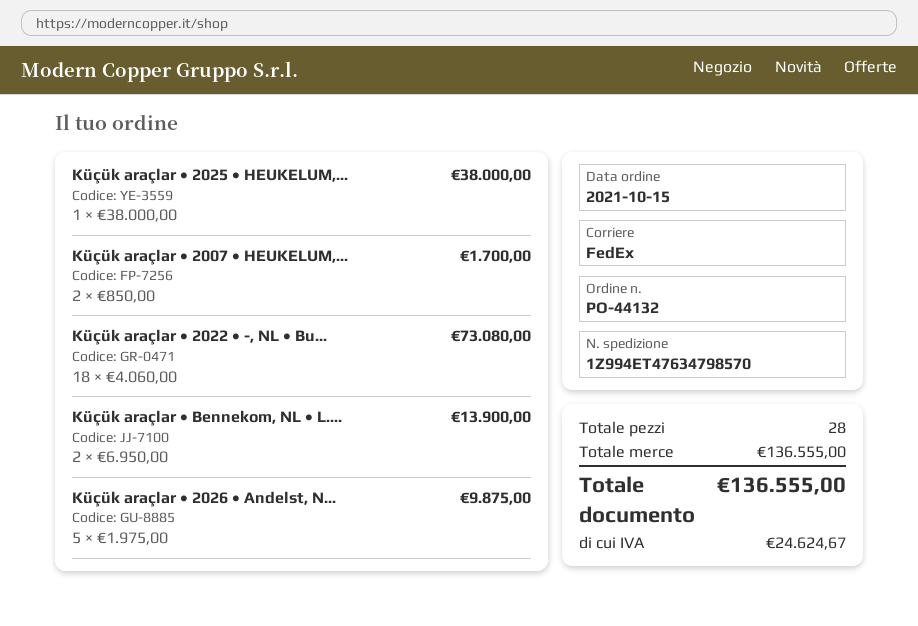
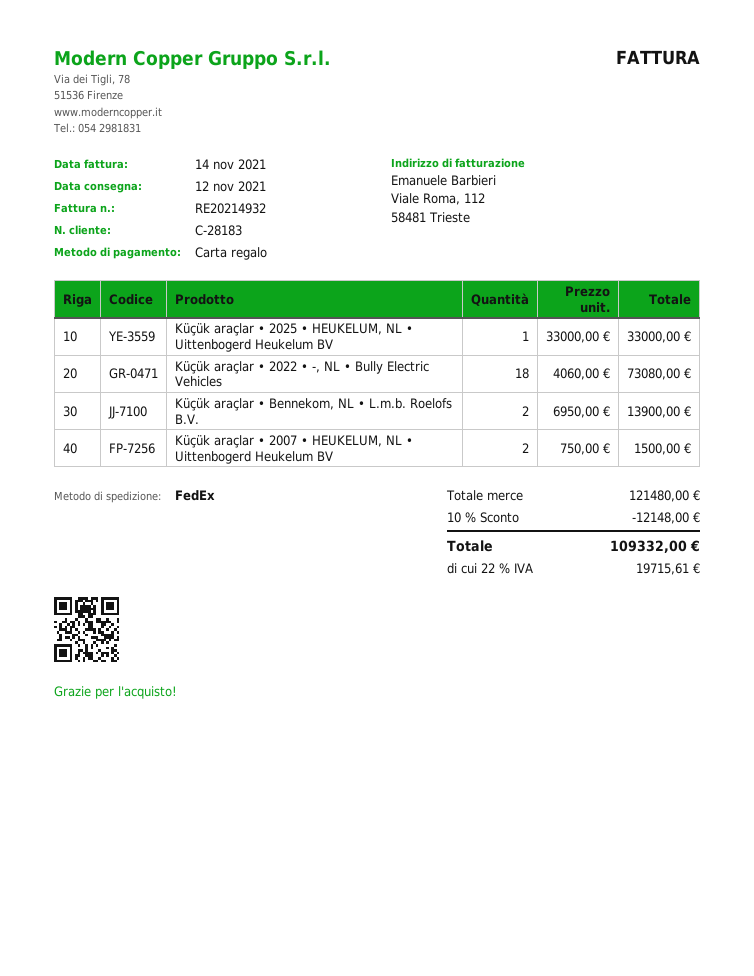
Küçük araçlar • 2025 • HEUKELUM,...: 1 x 38000.00 = 38000.00 -> 1 x 33000.00 = 33000.00
Küçük araçlar • 2007 • HEUKELUM,...: 2 x 850.00 = 1700.00 -> 2 x 750.00 = 1500.00
Küçük araçlar • 2026 • Andelst, N...: 5 x 1975.00 = 9875.00 -> none
subtotal: 136555.00 -> 121480.00
discount: none -> 10% = 12148.00
tax: 24624.67 -> 19715.61
total: 136555.00 -> 109332.00

